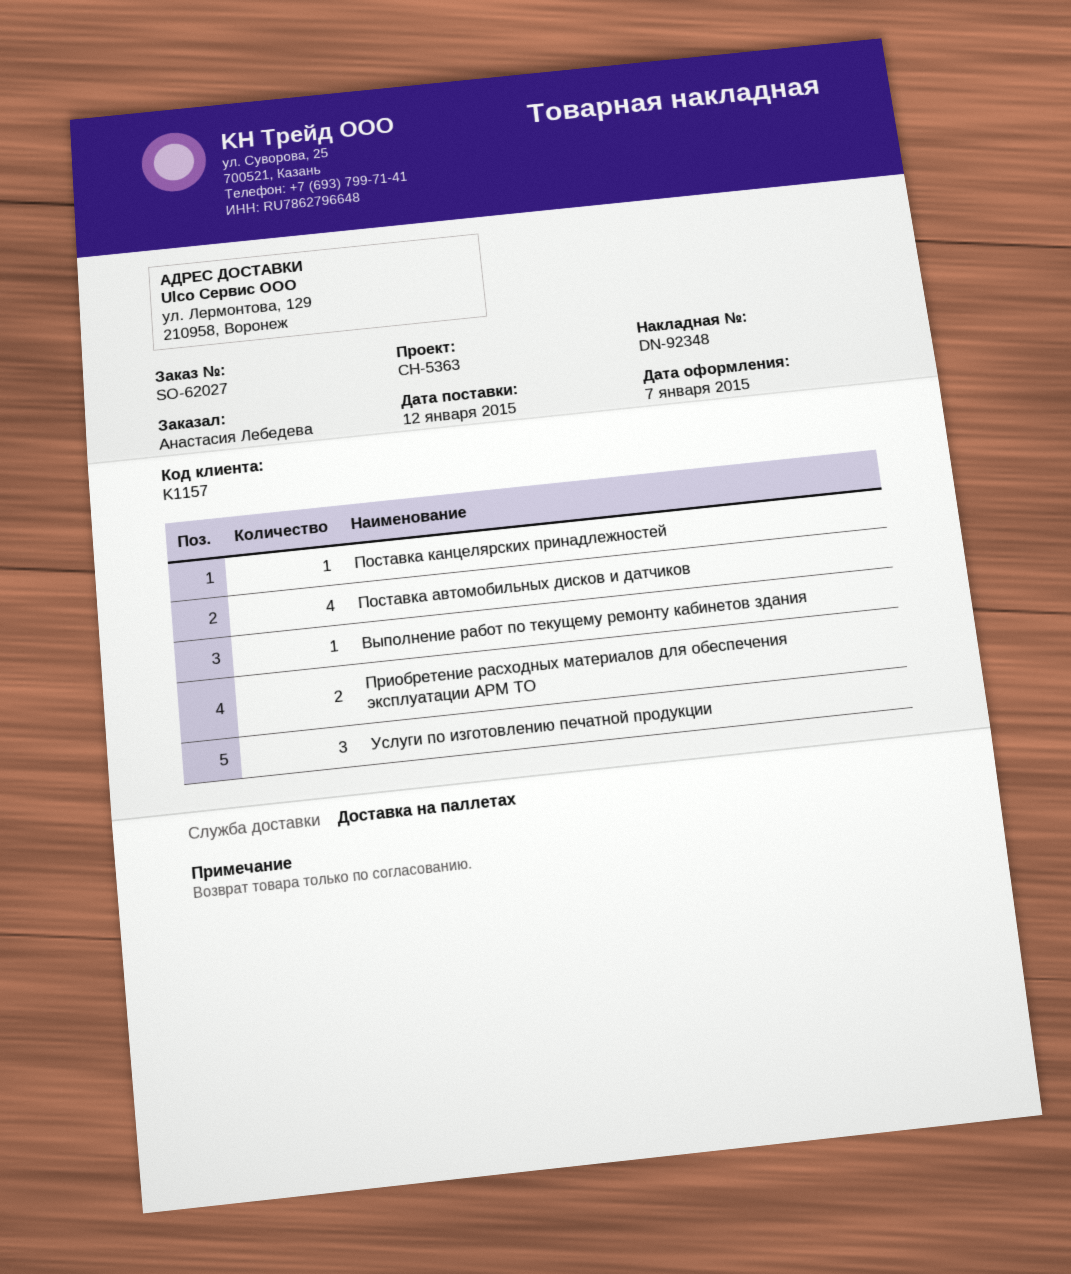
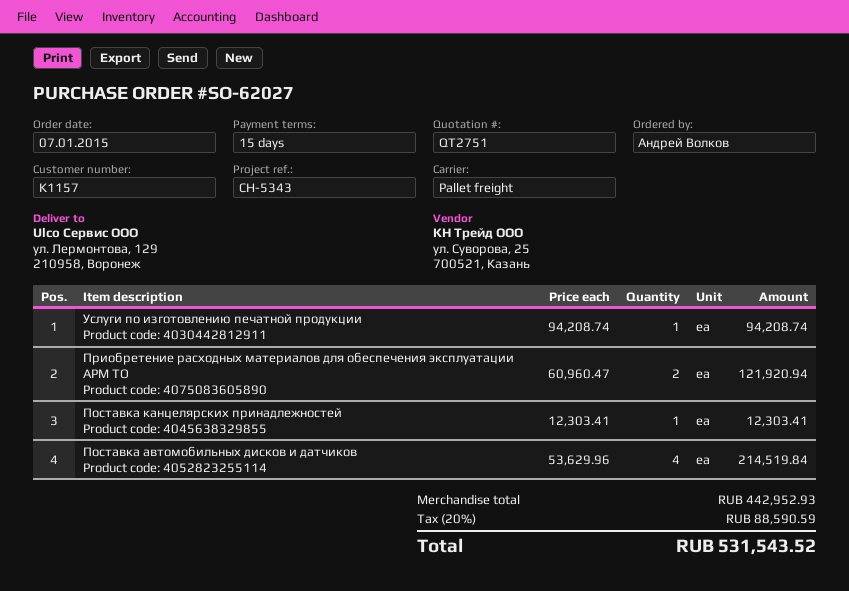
reference: CH-5363 -> CH-5343
ordered by: Анастасия Лебедева -> Андрей Волков
Выполнение работ по текущему ремонту кабинетов здания: 1 -> none
Услуги по изготовлению печатной продукции: 3 -> 1

